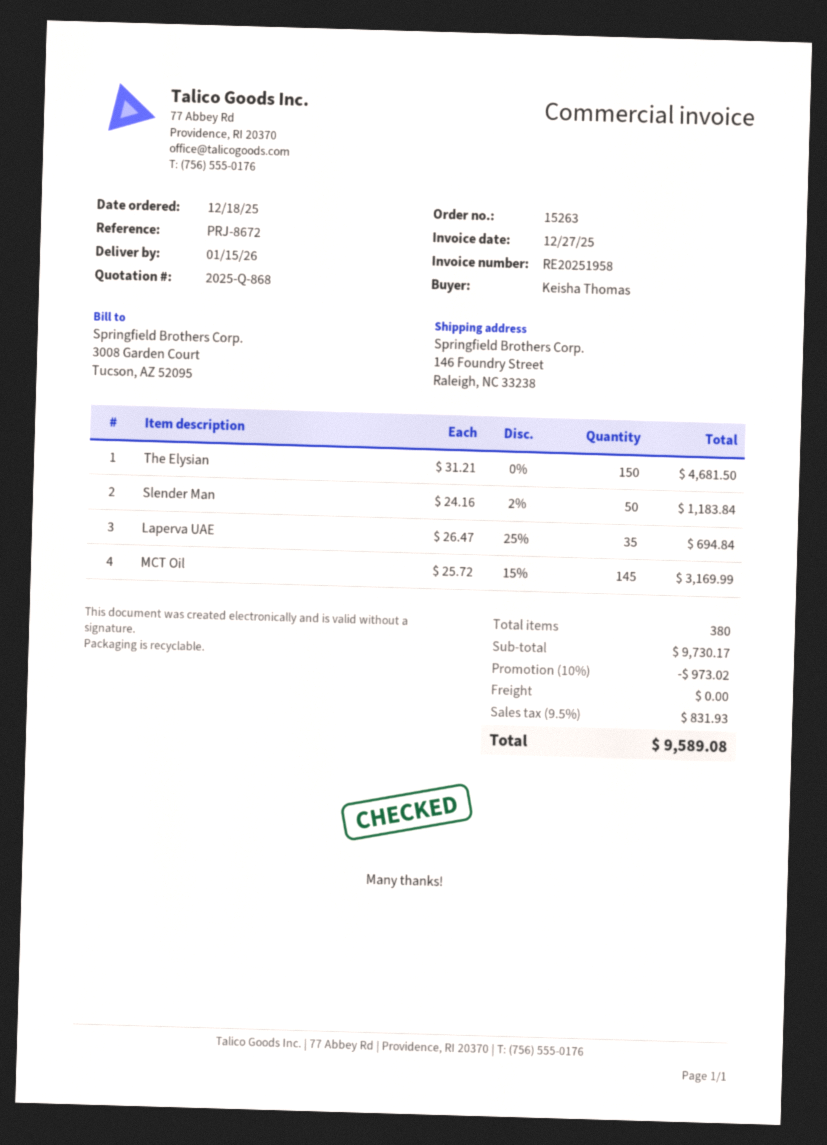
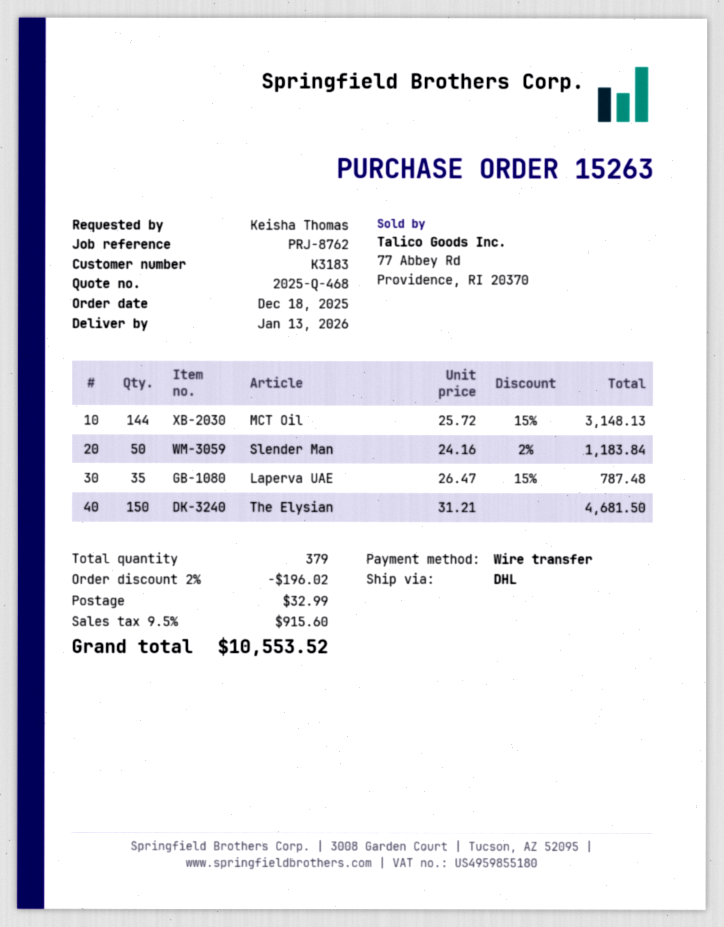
quote number: 2025-Q-868 -> 2025-Q-468
delivery date: 2026-01-15 -> 2026-01-13
reference: PRJ-8672 -> PRJ-8762
Laperva UAE: 35 x 26.47 - 25% = 694.84 -> 35 x 26.47 - 15% = 787.48
MCT Oil: 145 x 25.72 - 15% = 3169.99 -> 144 x 25.72 - 15% = 3148.13
total quantity: 380 -> 379
discount: 10% = 973.02 -> 2% = 196.02
shipping: 0.00 -> 32.99
tax: 9.5% = 831.93 -> 9.5% = 915.60
total: 9589.08 -> 10553.52

